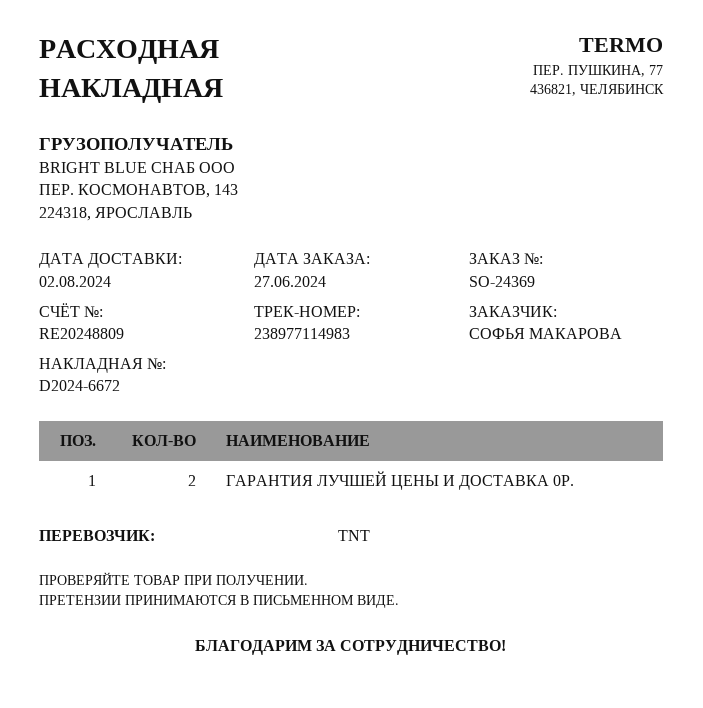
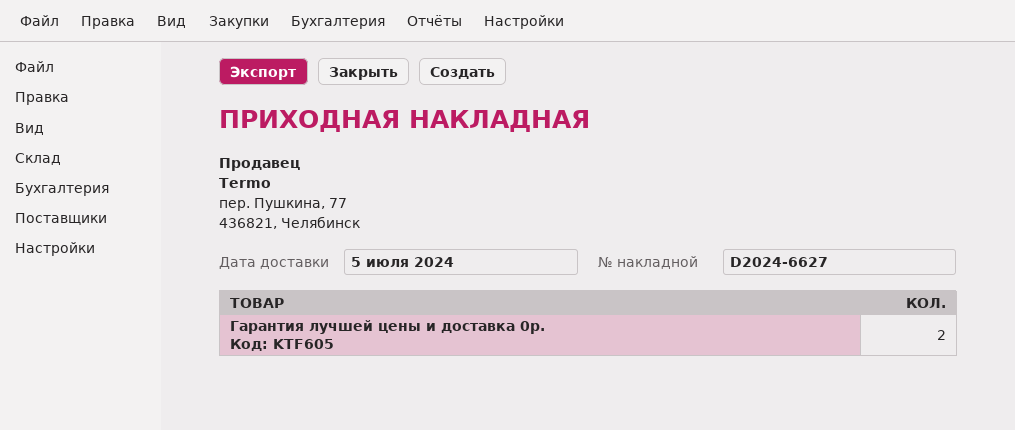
delivery note number: D2024-6672 -> D2024-6627
delivery date: 2024-08-02 -> 2024-07-05

